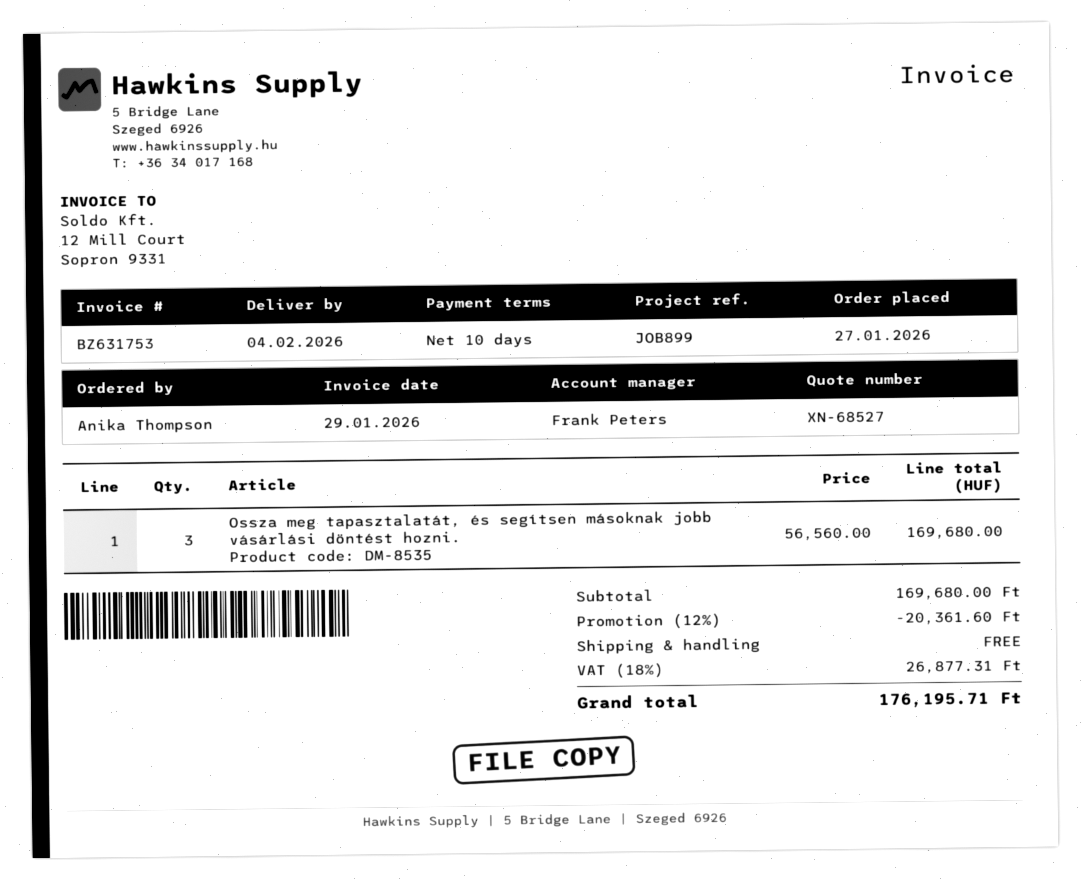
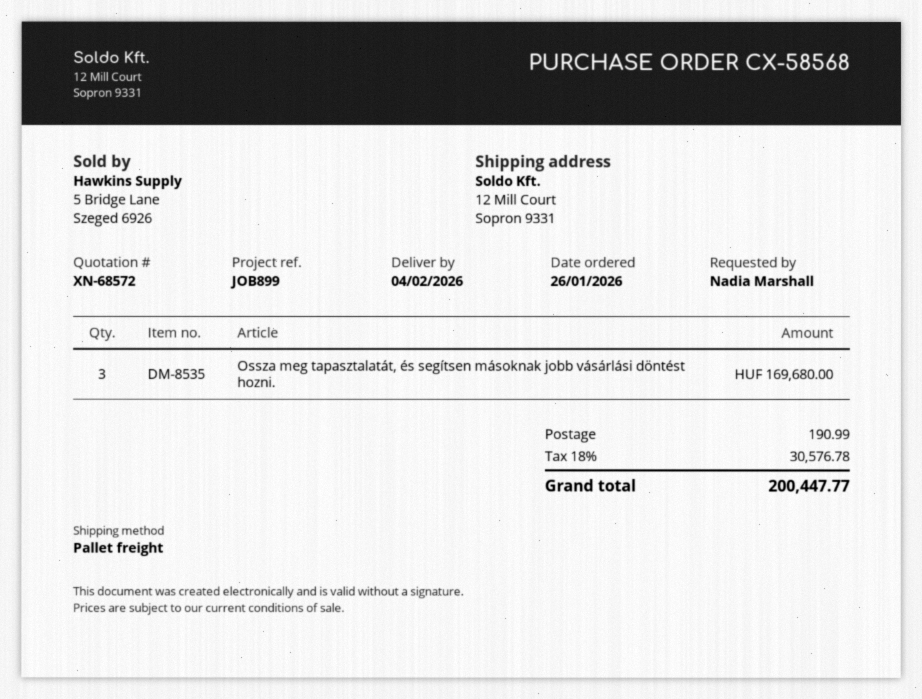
quote number: XN-68527 -> XN-68572
order date: 2026-01-27 -> 2026-01-26
ordered by: Anika Thompson -> Nadia Marshall
discount: 12% = 20361.60 -> none
shipping: 0.00 -> 190.99
tax: 18% = 26877.31 -> 18% = 30576.78
total: 176195.71 -> 200447.77

